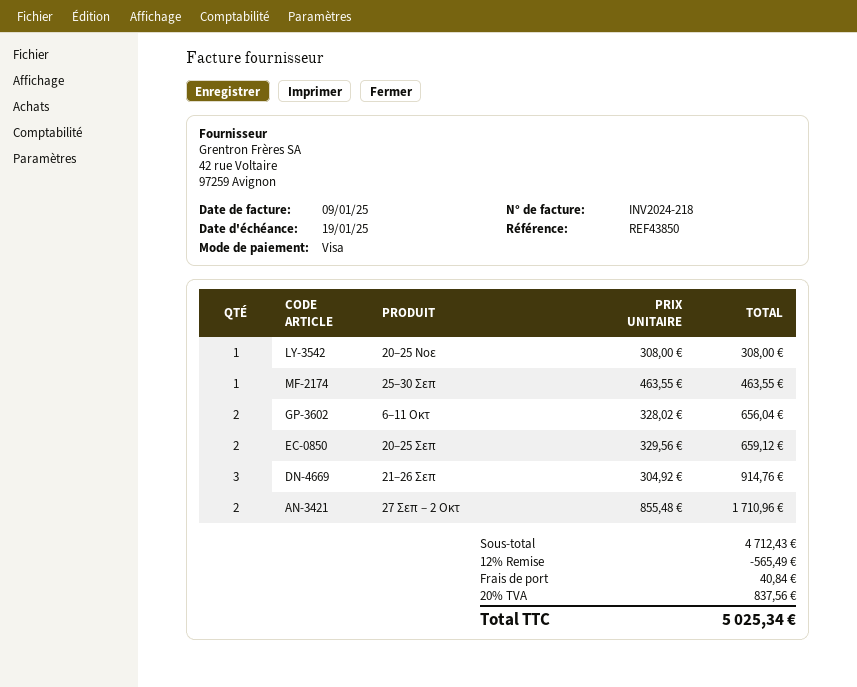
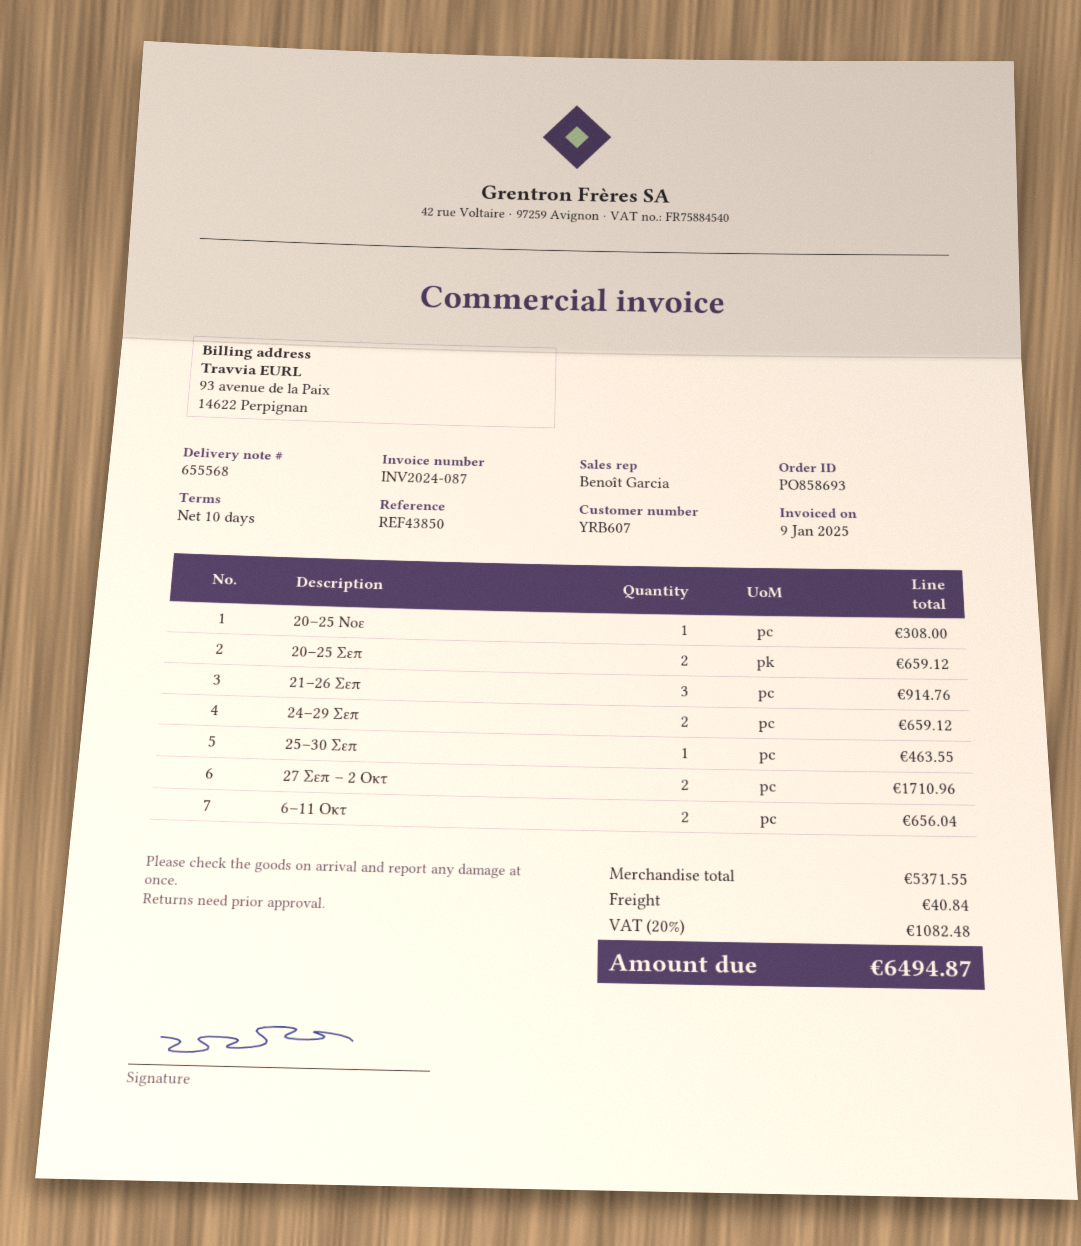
invoice number: INV2024-218 -> INV2024-087
24–29 Σεπ: none -> 2 for 659.12
subtotal: 4712.43 -> 5371.55
discount: 12% = 565.49 -> none
tax: 20% = 837.56 -> 20% = 1082.48
total: 5025.34 -> 6494.87

